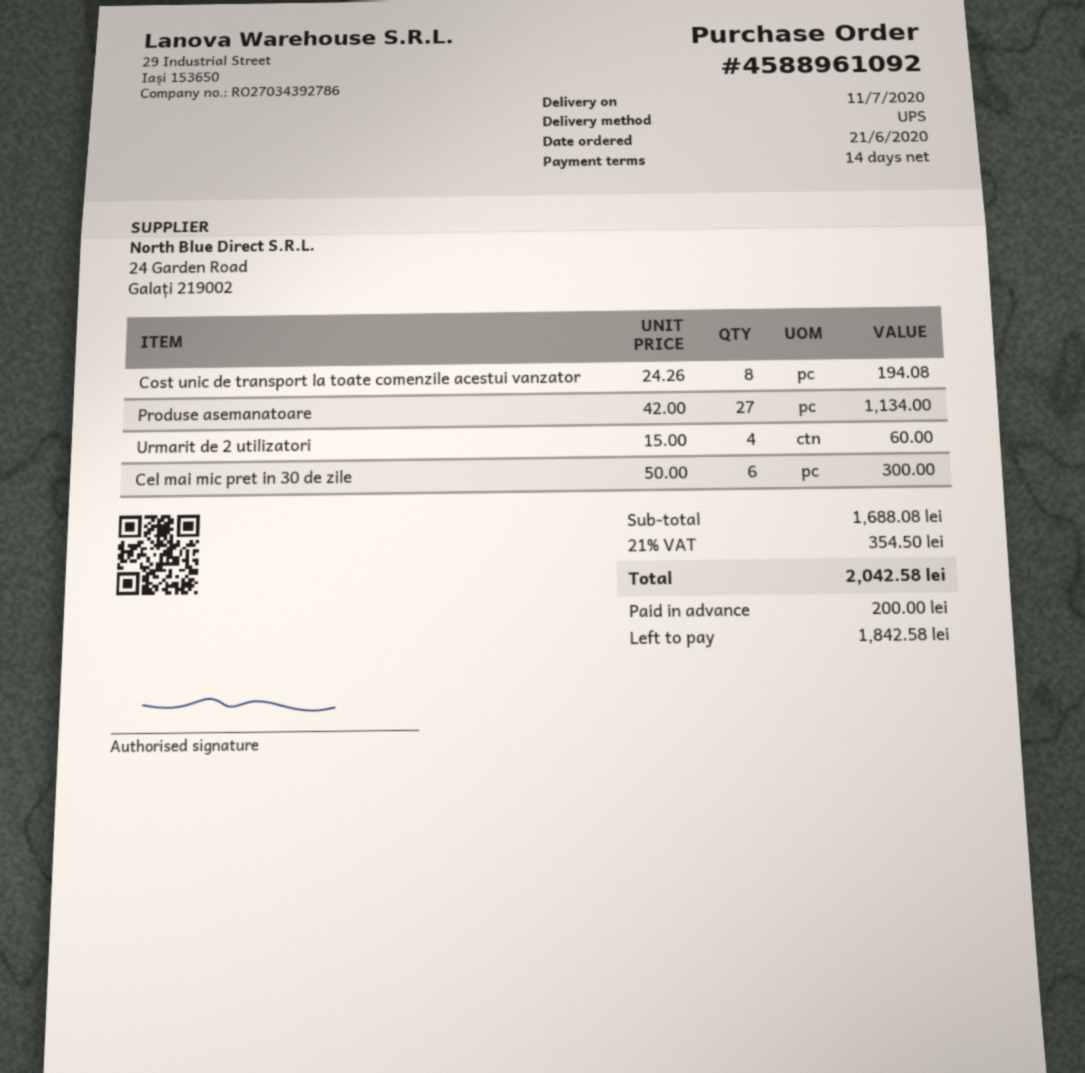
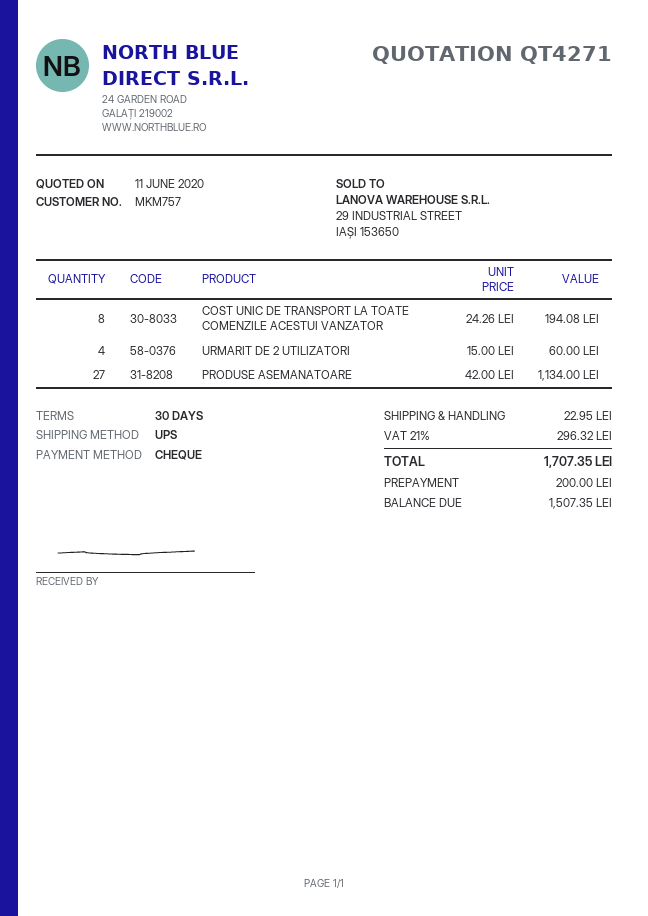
payment terms: 14 days -> 30 days
Cel mai mic pret in 30 de zile: 6 x 50.00 = 300.00 -> none
shipping: none -> 22.95
tax: 21% = 354.50 -> 21% = 296.32
total: 2042.58 -> 1707.35
balance: 1842.58 -> 1507.35

